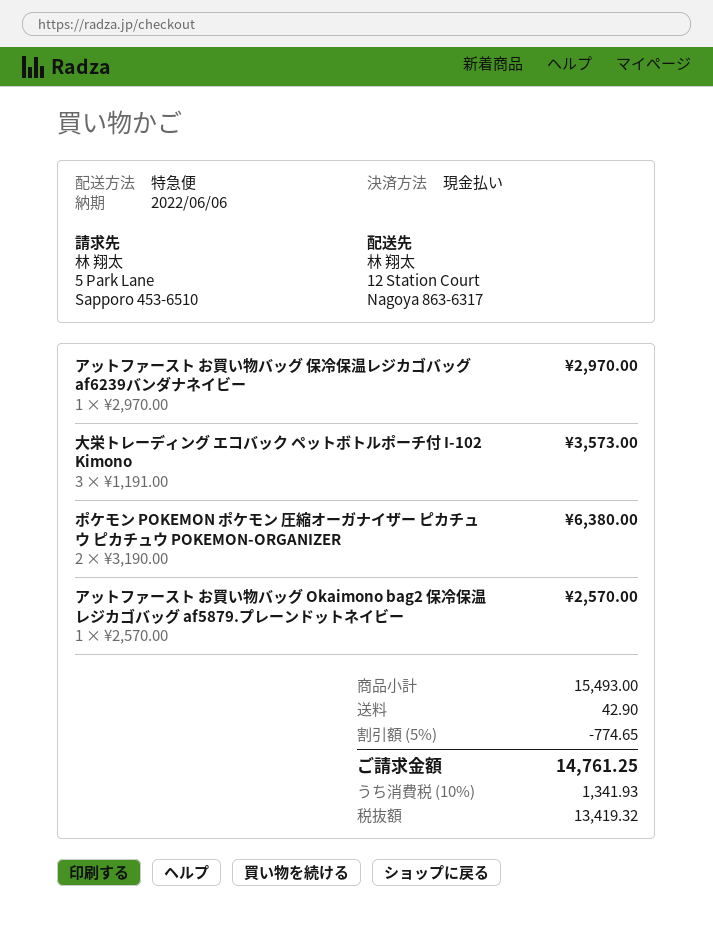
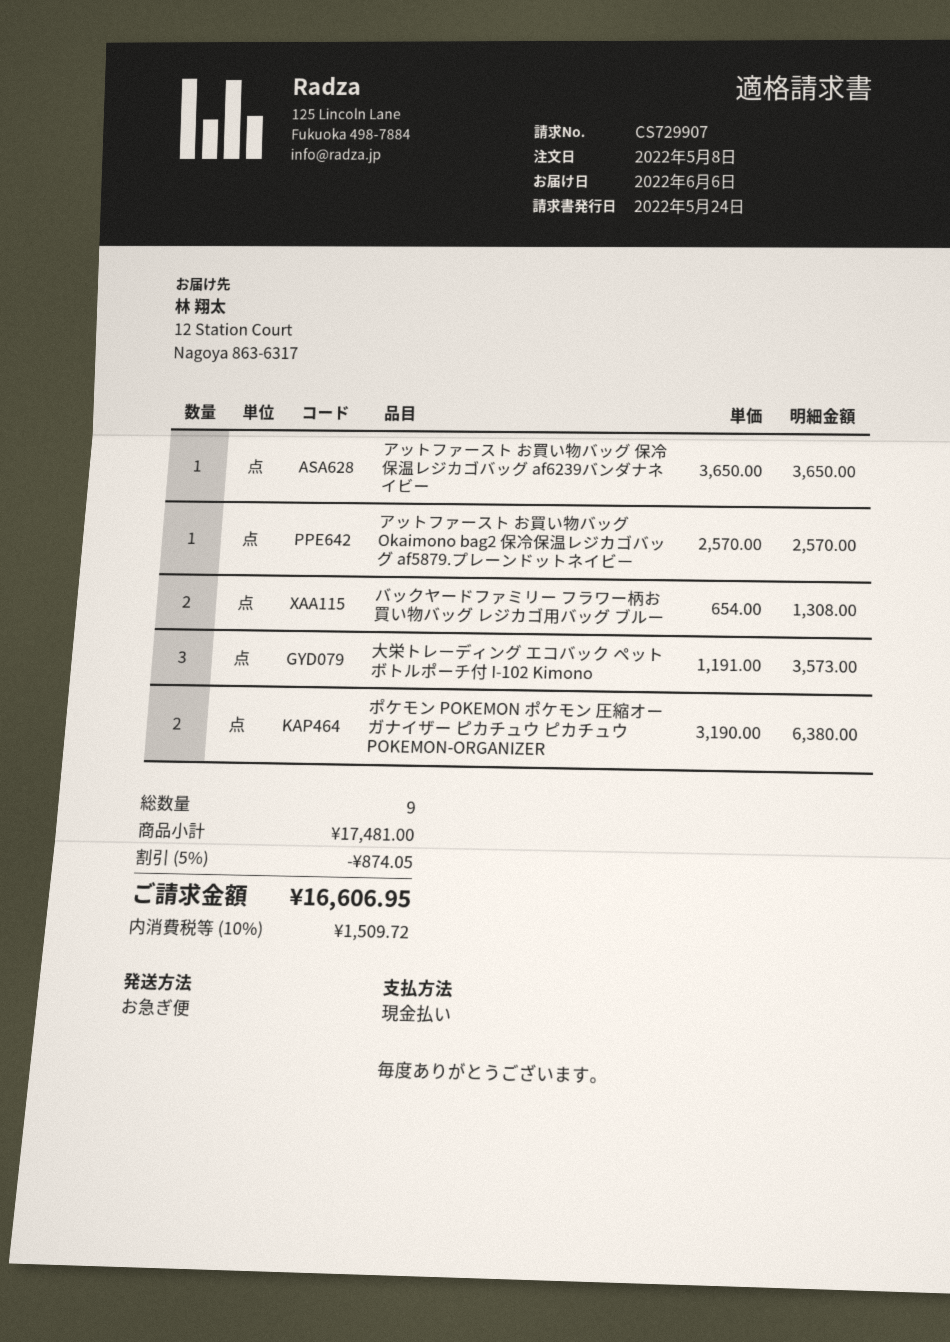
アットファースト お買い物バッグ 保冷保温レジカゴバッグ af6239バンダナネイビー: 1 x 2970.00 = 2970.00 -> 1 x 3650.00 = 3650.00
バックヤードファミリー フラワー柄お買い物バッグ レジカゴ用バッグ ブルー: none -> 2 x 654.00 = 1308.00
subtotal: 15493.00 -> 17481.00
discount: 5% = 774.65 -> 5% = 874.05
shipping: 42.90 -> none
tax: 10% = 1341.93 -> 10% = 1509.72
total: 14761.25 -> 16606.95

